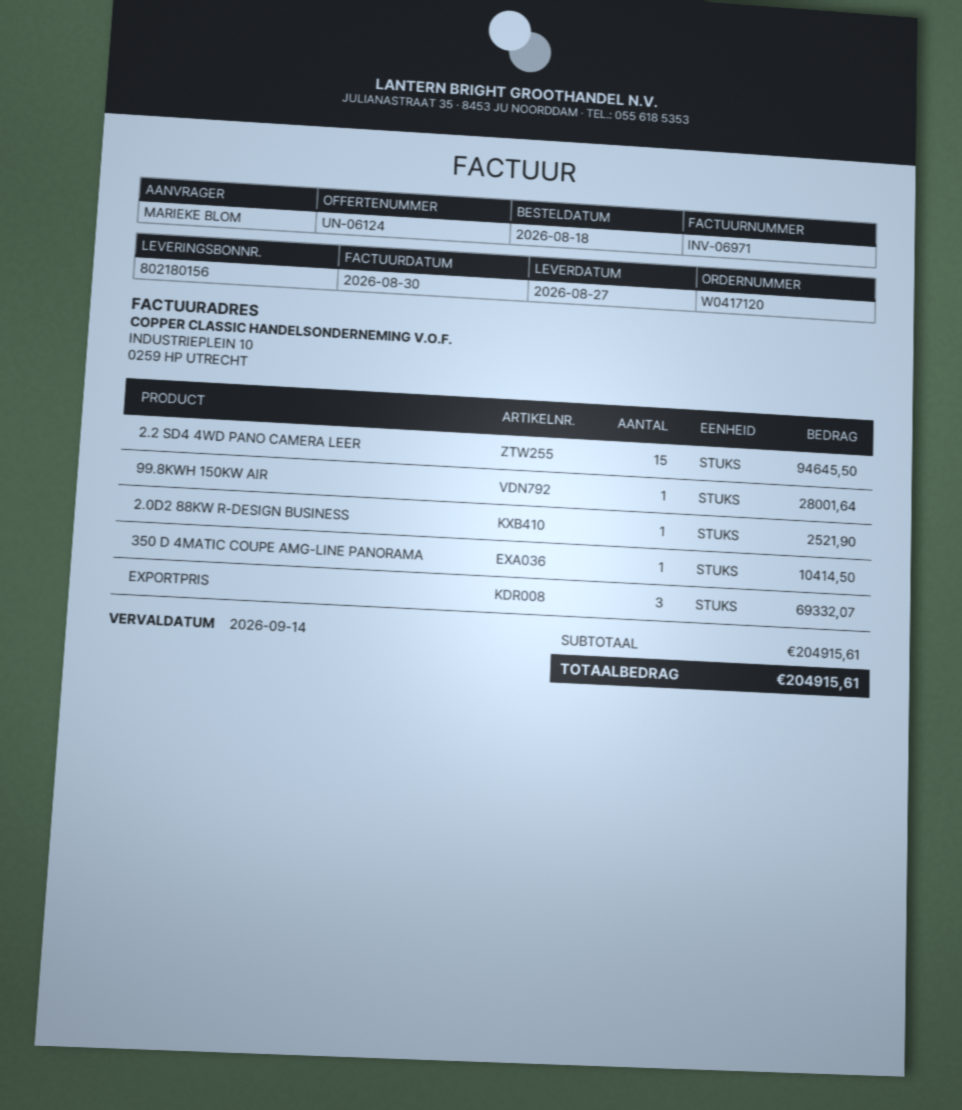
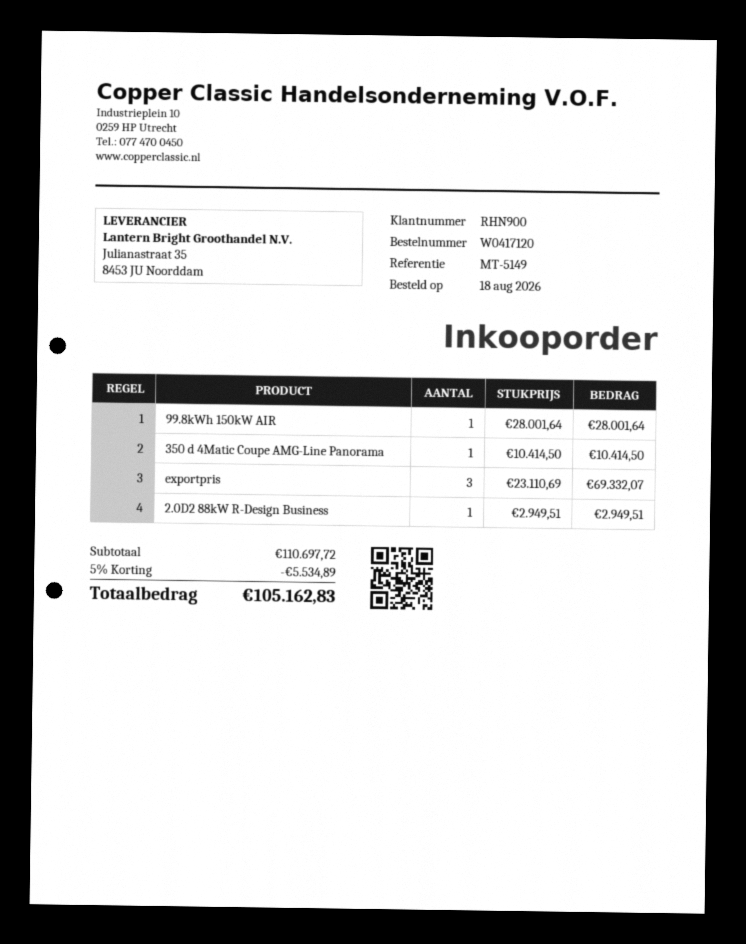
2.2 SD4 4WD PANO CAMERA LEER: 15 for 94645.50 -> none
2.0D2 88KW R-DESIGN BUSINESS: 1 for 2521.90 -> 1 for 2949.51
subtotal: 204915.61 -> 110697.72
discount: none -> 5% = 5534.89
total: 204915.61 -> 105162.83

